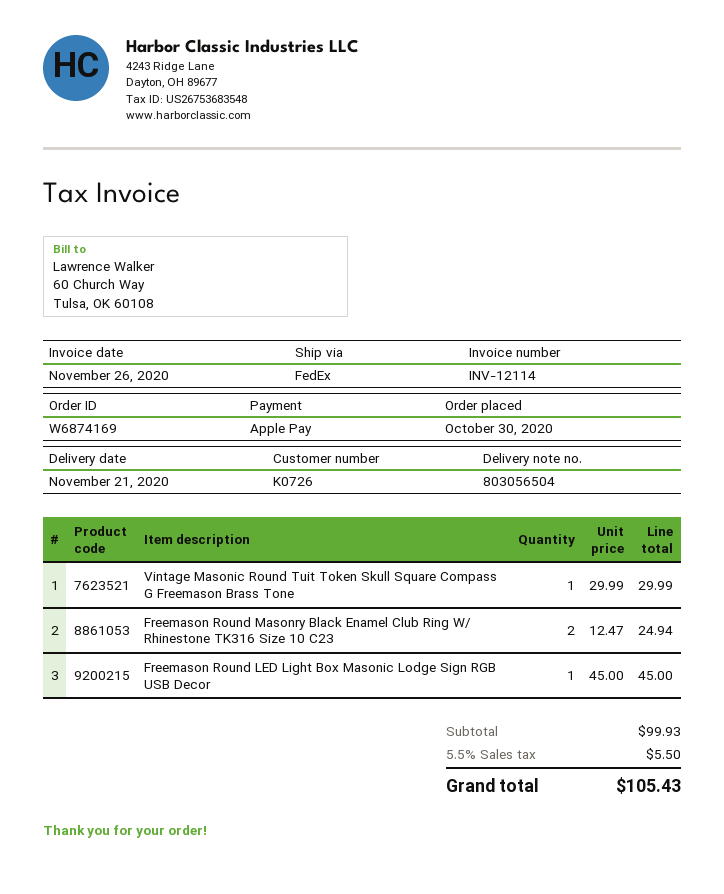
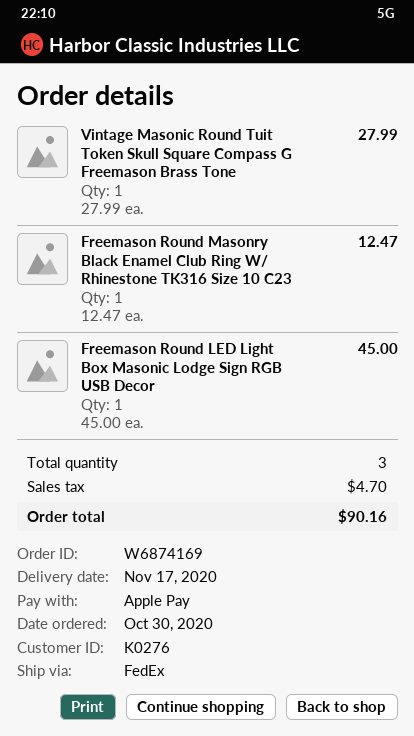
delivery date: 2020-11-21 -> 2020-11-17
customer number: K0726 -> K0276
Vintage Masonic Round Tuit Token Skull Square Compass G Freemason Brass Tone: 1 x 29.99 = 29.99 -> 1 x 27.99 = 27.99
Freemason Round Masonry Black Enamel Club Ring W/ Rhinestone TK316 Size 10 C23: 2 x 12.47 = 24.94 -> 1 x 12.47 = 12.47
tax: 5.50 -> 4.70
total: 105.43 -> 90.16

